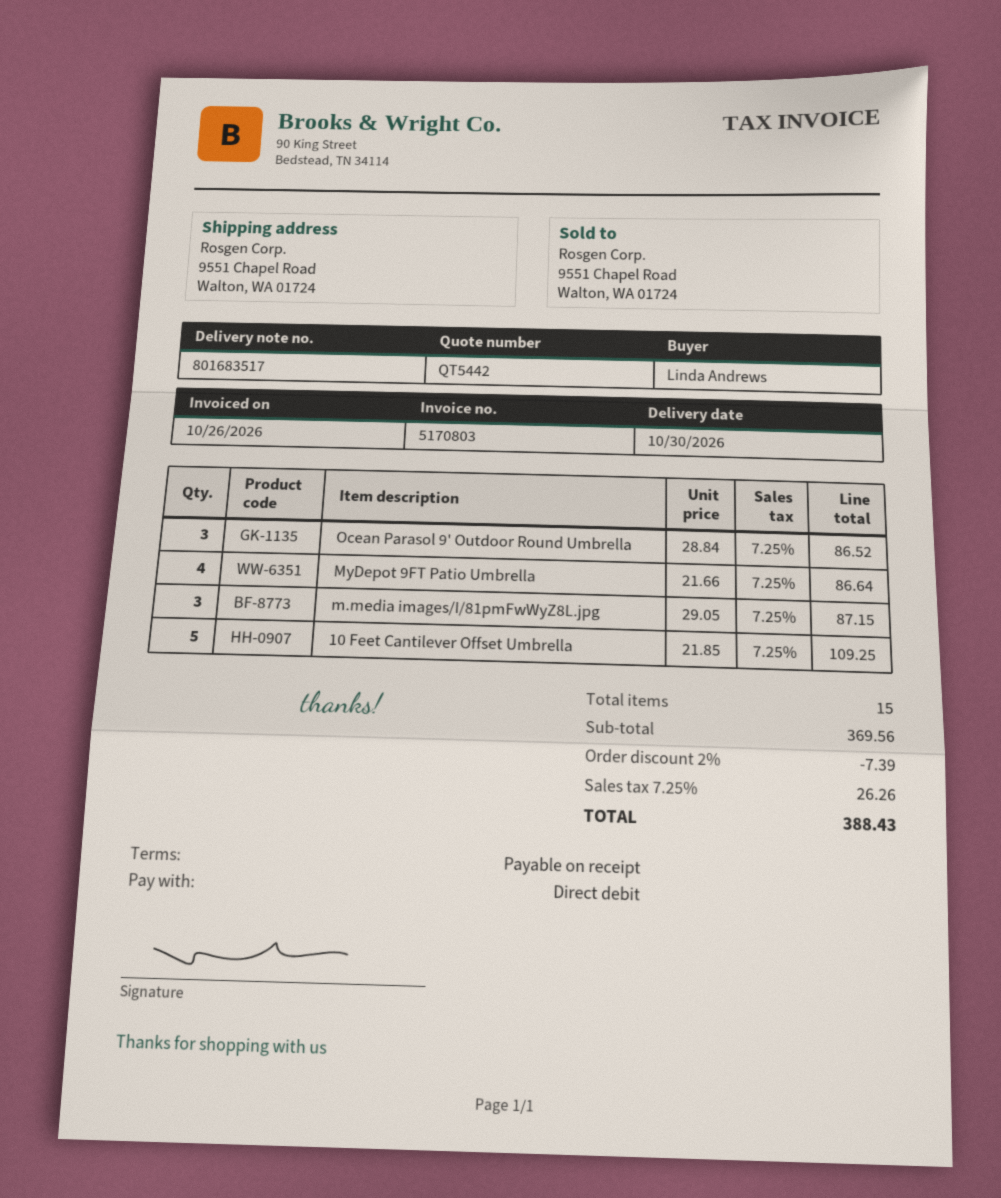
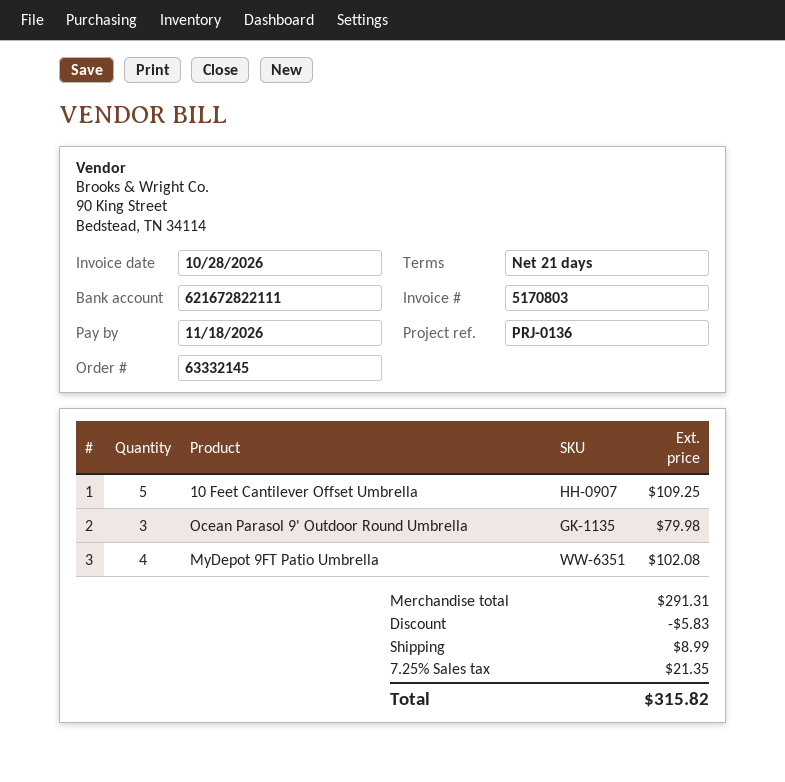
invoice date: 2026-10-26 -> 2026-10-28
payment terms: on receipt -> 21 days
Ocean Parasol 9' Outdoor Round Umbrella: 3 for 86.52 -> 3 for 79.98
MyDepot 9FT Patio Umbrella: 4 for 86.64 -> 4 for 102.08
m.media images/I/81pmFwWyZ8L.jpg: 3 for 87.15 -> none
subtotal: 369.56 -> 291.31
discount: 7.39 -> 5.83
shipping: none -> 8.99
tax: 7.25% = 26.26 -> 7.25% = 21.35
total: 388.43 -> 315.82

